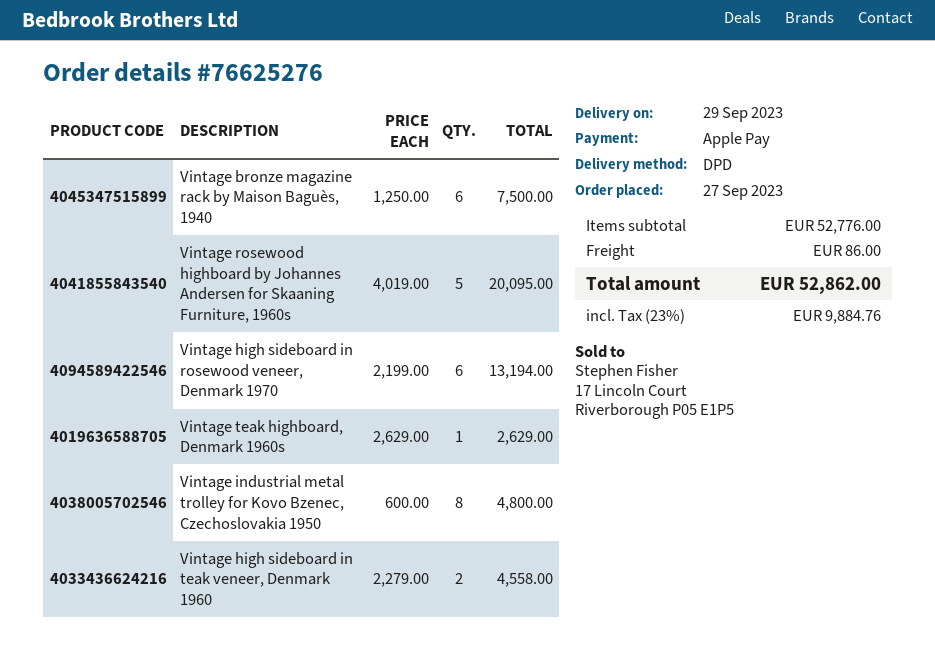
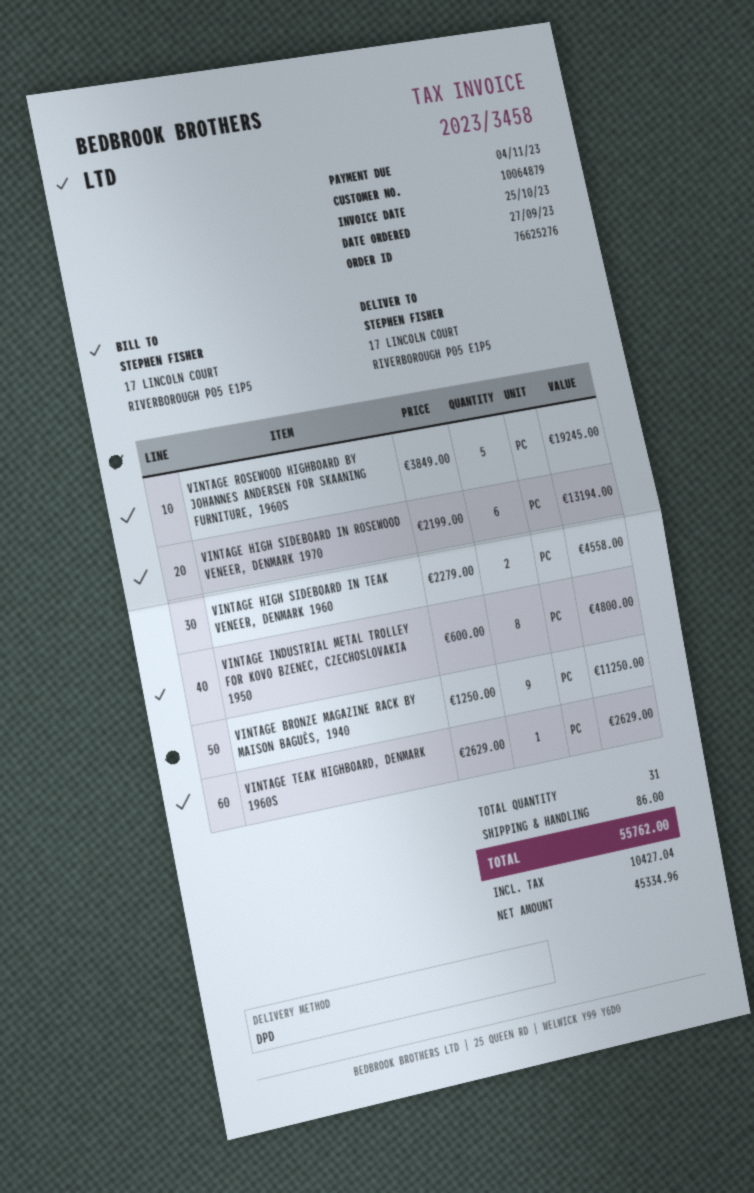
Vintage bronze magazine rack by Maison Baguès, 1940: 6 x 1250.00 = 7500.00 -> 9 x 1250.00 = 11250.00
Vintage rosewood highboard by Johannes Andersen for Skaaning Furniture, 1960s: 5 x 4019.00 = 20095.00 -> 5 x 3849.00 = 19245.00
tax: 9884.76 -> 10427.04
total: 52862.00 -> 55762.00

